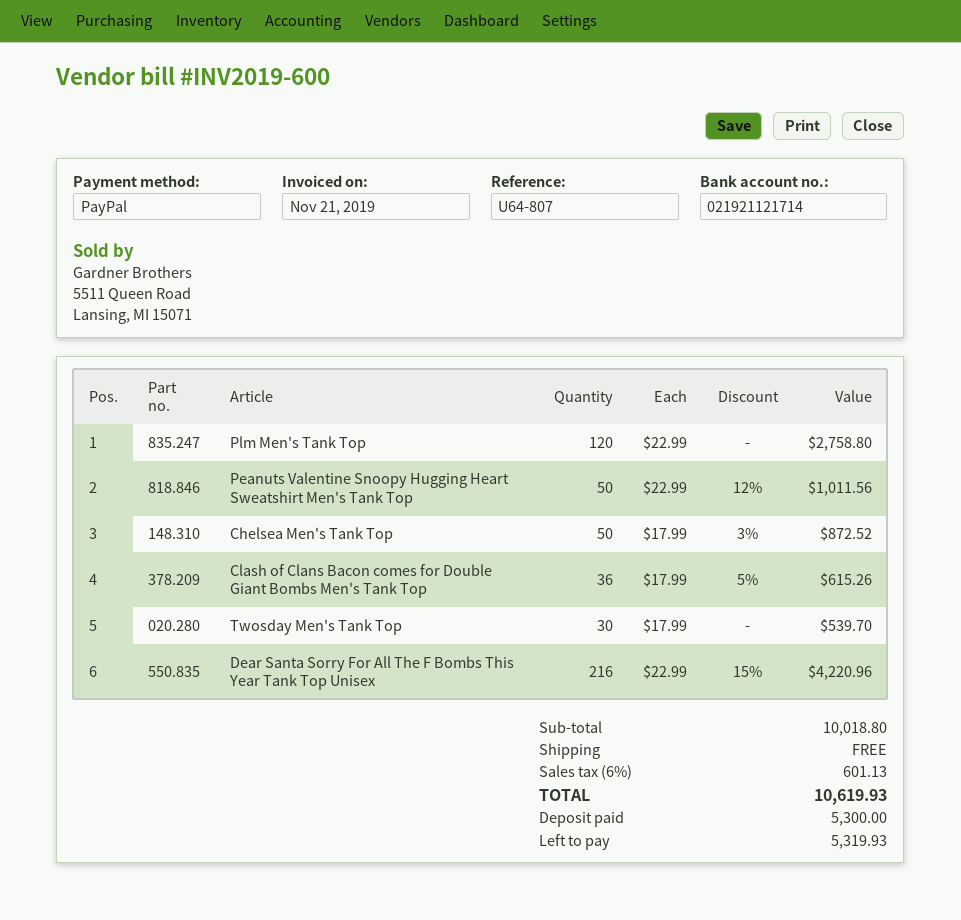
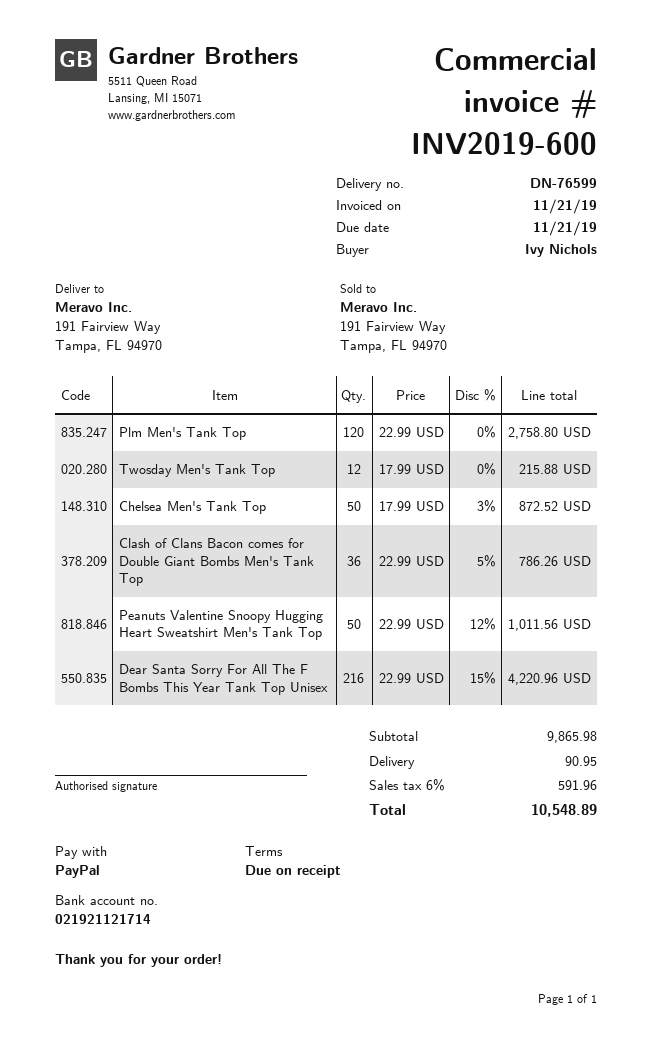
Clash of Clans Bacon comes for Double Giant Bombs Men's Tank Top: 36 x 17.99 - 5% = 615.26 -> 36 x 22.99 - 5% = 786.26
Twosday Men's Tank Top: 30 x 17.99 = 539.70 -> 12 x 17.99 = 215.88
subtotal: 10018.80 -> 9865.98
shipping: 0.00 -> 90.95
tax: 6% = 601.13 -> 6% = 591.96
total: 10619.93 -> 10548.89

